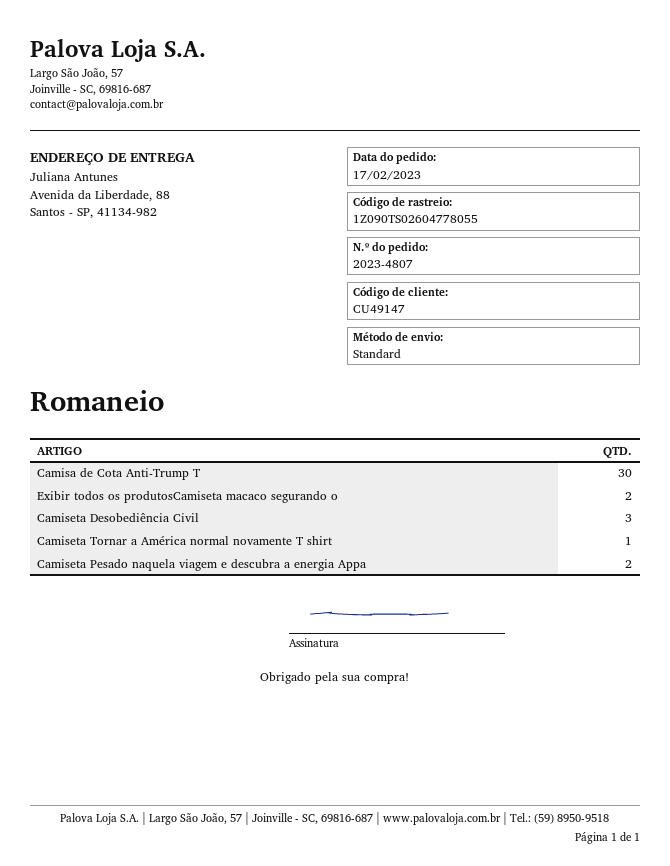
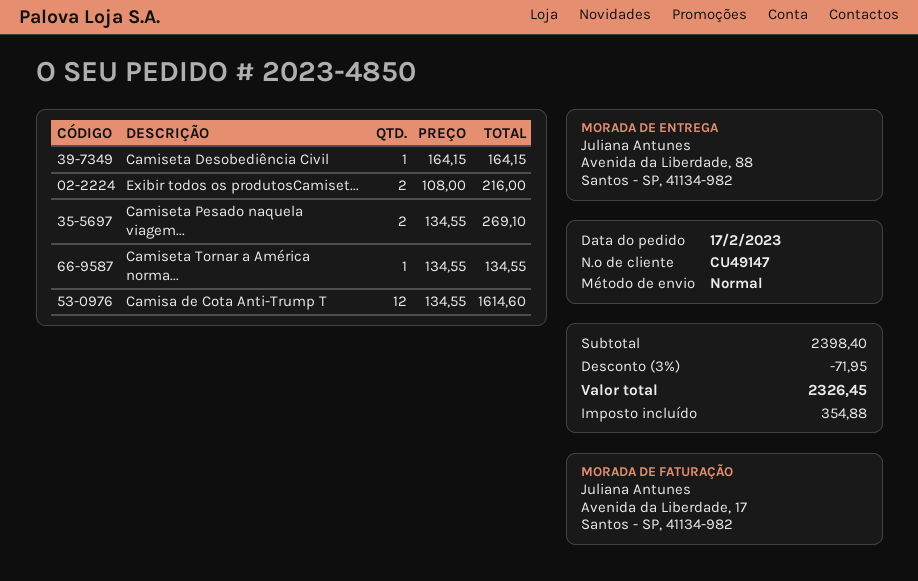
order number: 2023-4807 -> 2023-4850
Camisa de Cota Anti-Trump T: 30 -> 12
Camiseta Desobediência Civil: 3 -> 1

